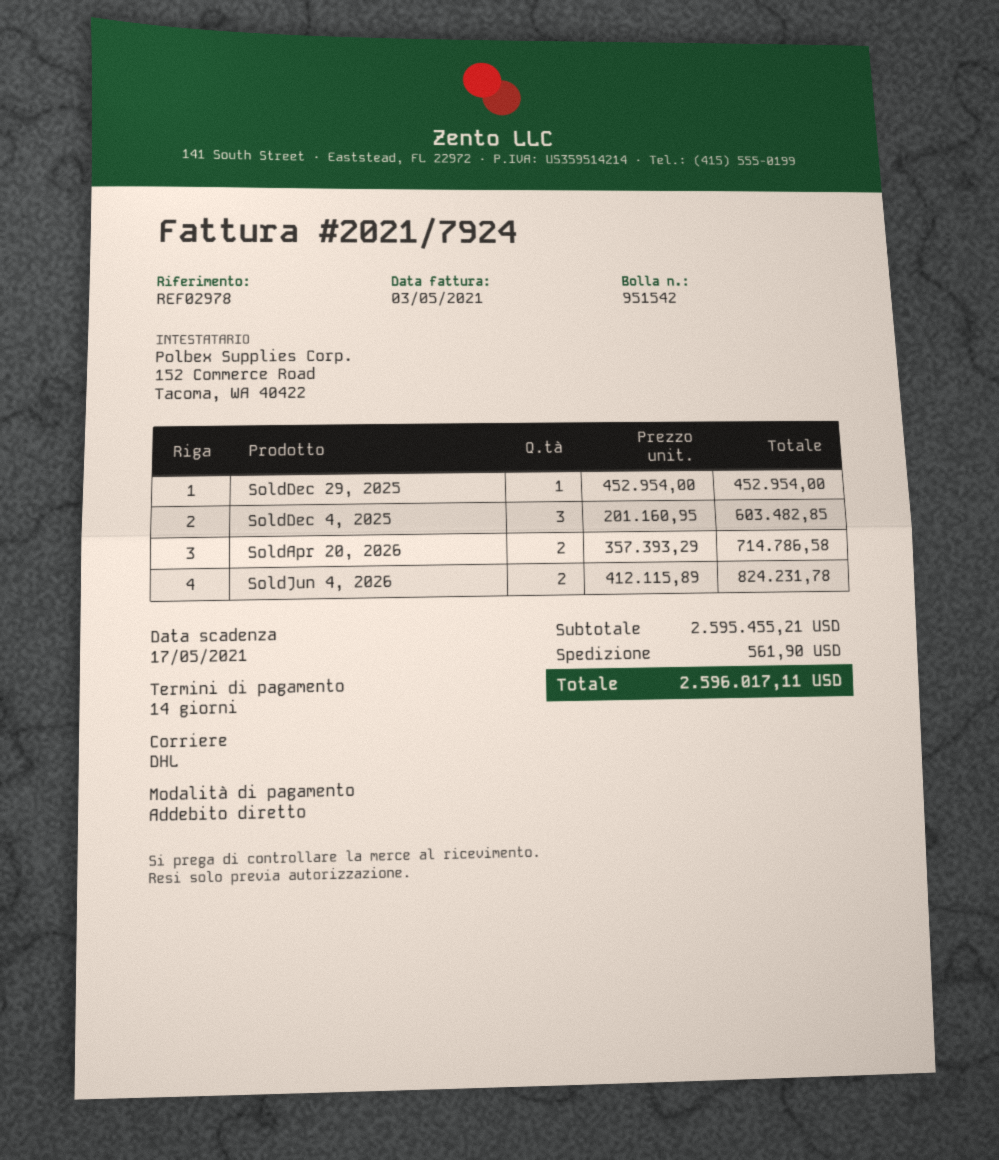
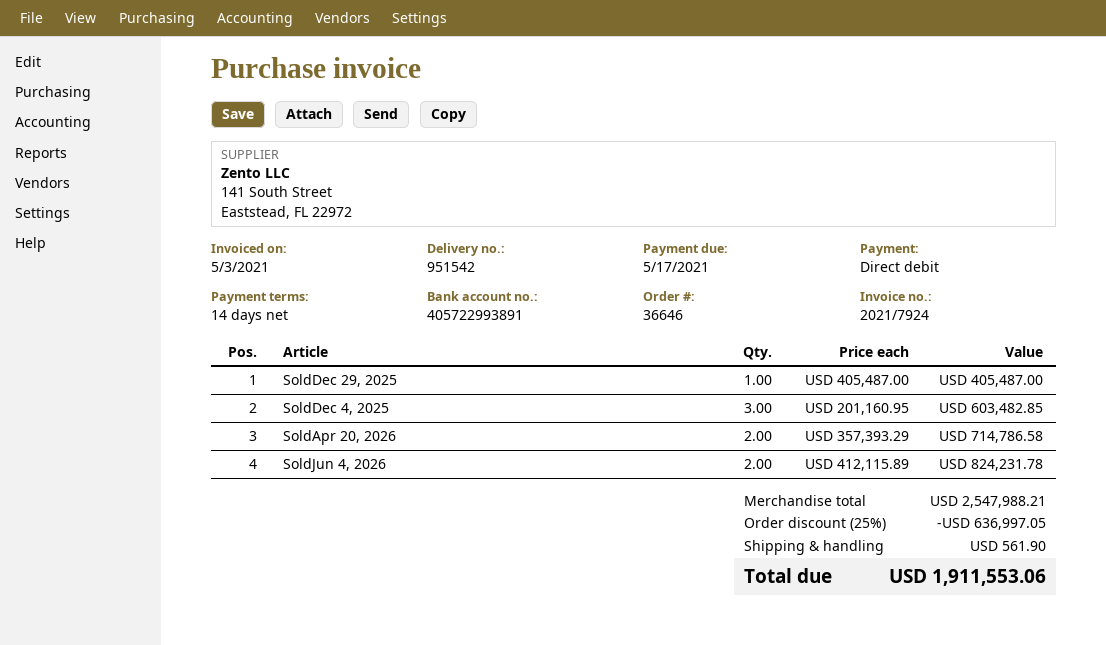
SoldDec 29, 2025: 1 x 452954.00 = 452954.00 -> 1 x 405487.00 = 405487.00
subtotal: 2595455.21 -> 2547988.21
discount: none -> 25% = 636997.05
total: 2596017.11 -> 1911553.06

